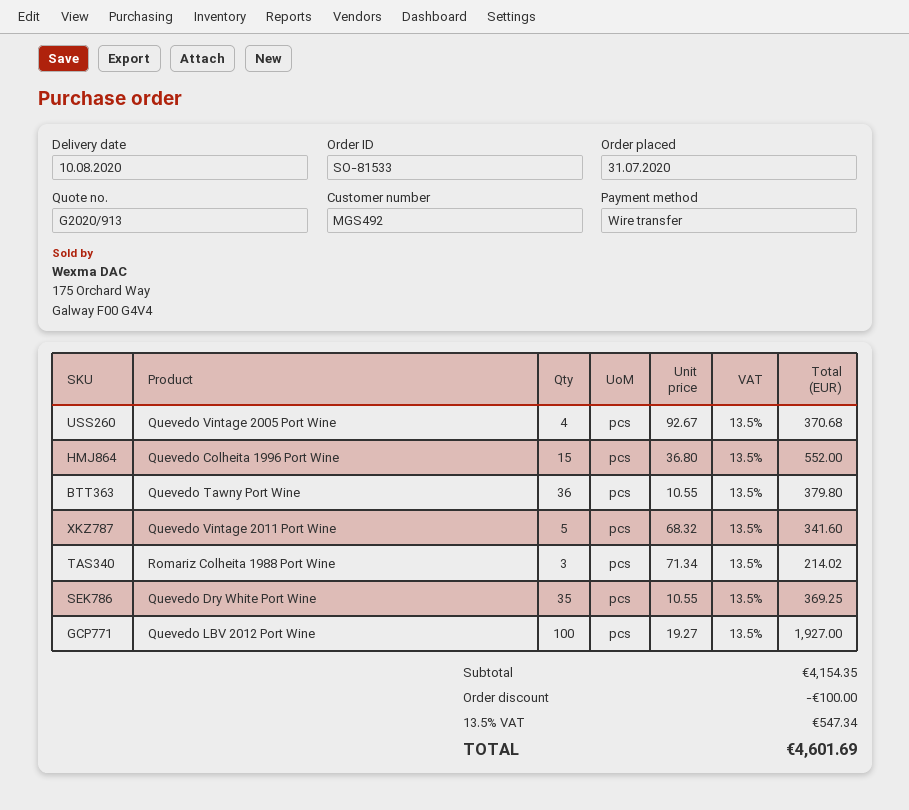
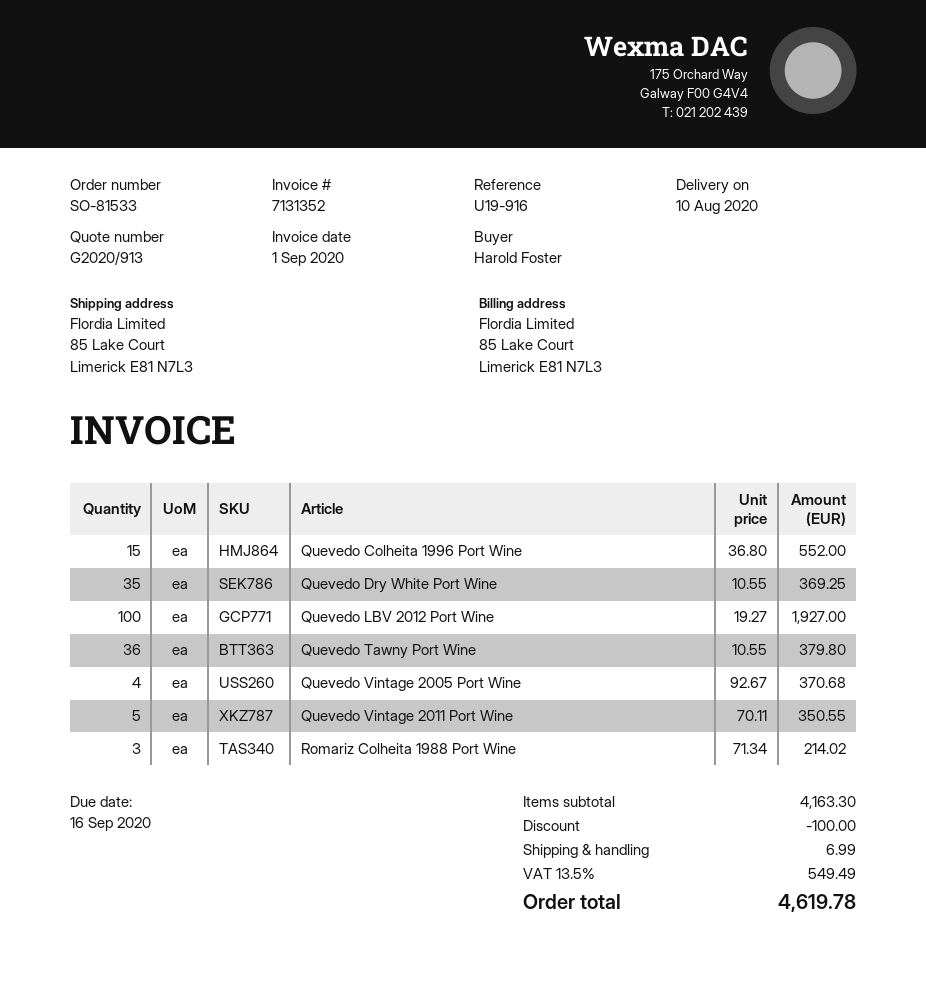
Quevedo Vintage 2011 Port Wine: 5 x 68.32 = 341.60 -> 5 x 70.11 = 350.55
subtotal: 4154.35 -> 4163.30
shipping: none -> 6.99
tax: 13.5% = 547.34 -> 13.5% = 549.49
total: 4601.69 -> 4619.78

